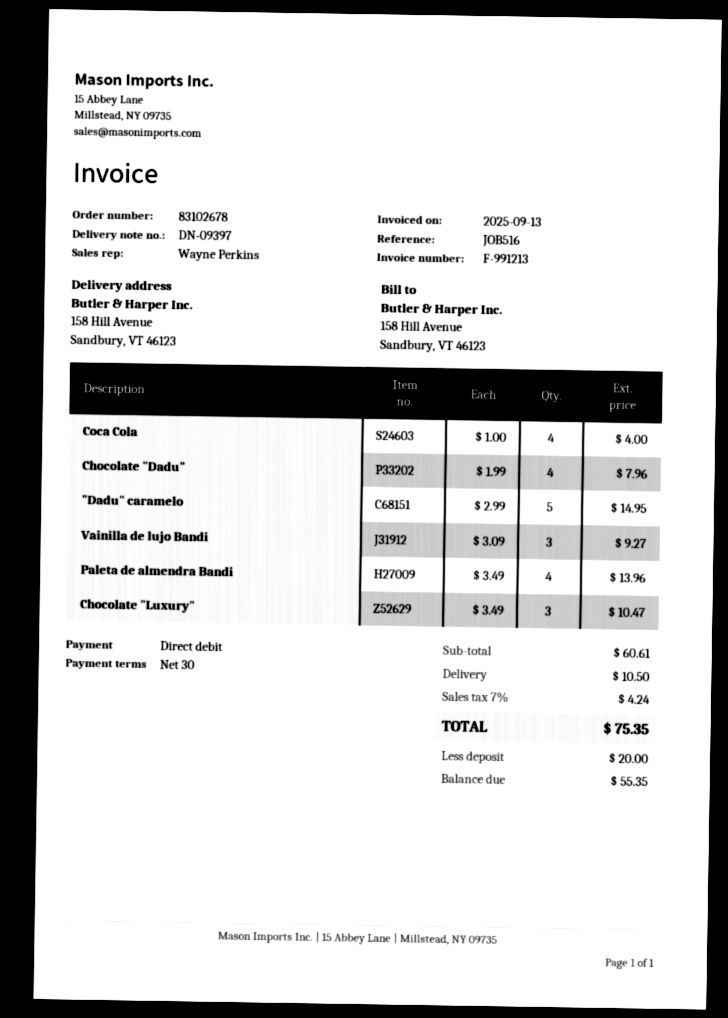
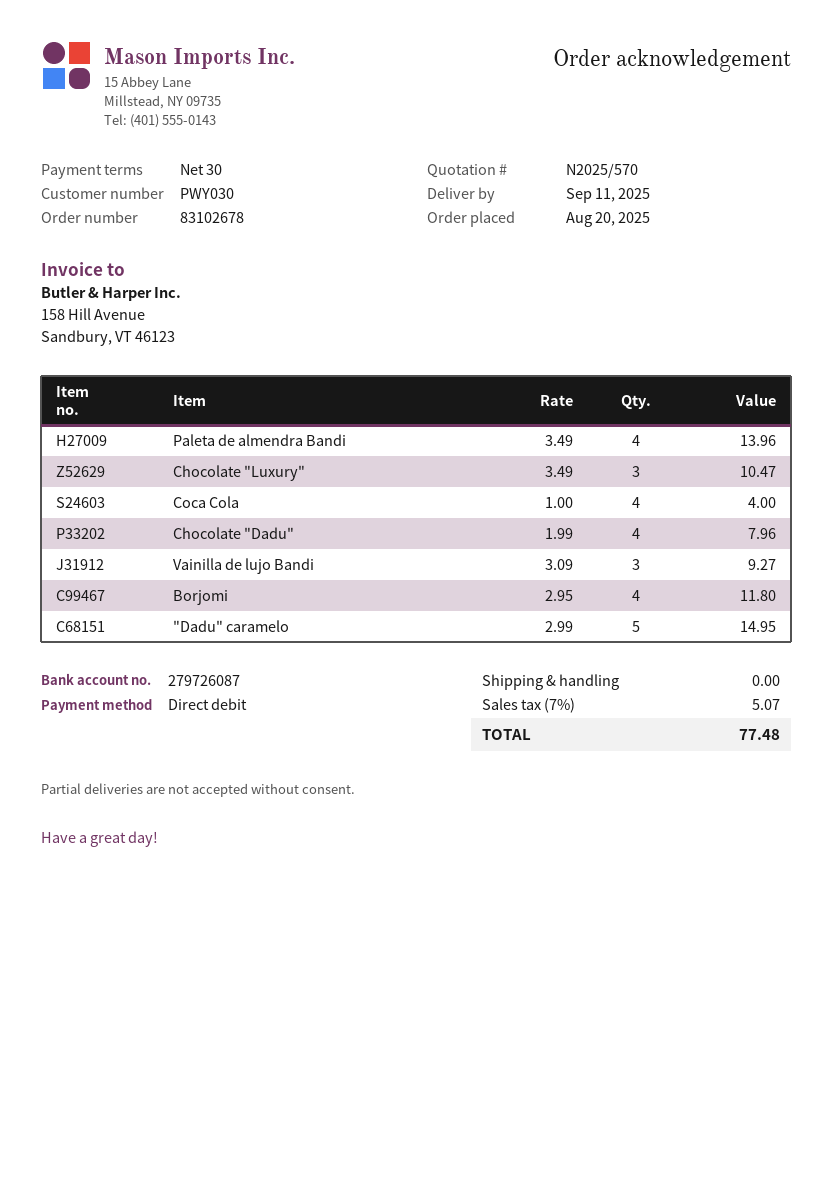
Borjomi: none -> 4 x 2.95 = 11.80
shipping: 10.50 -> 0.00
tax: 7% = 4.24 -> 7% = 5.07
total: 75.35 -> 77.48

